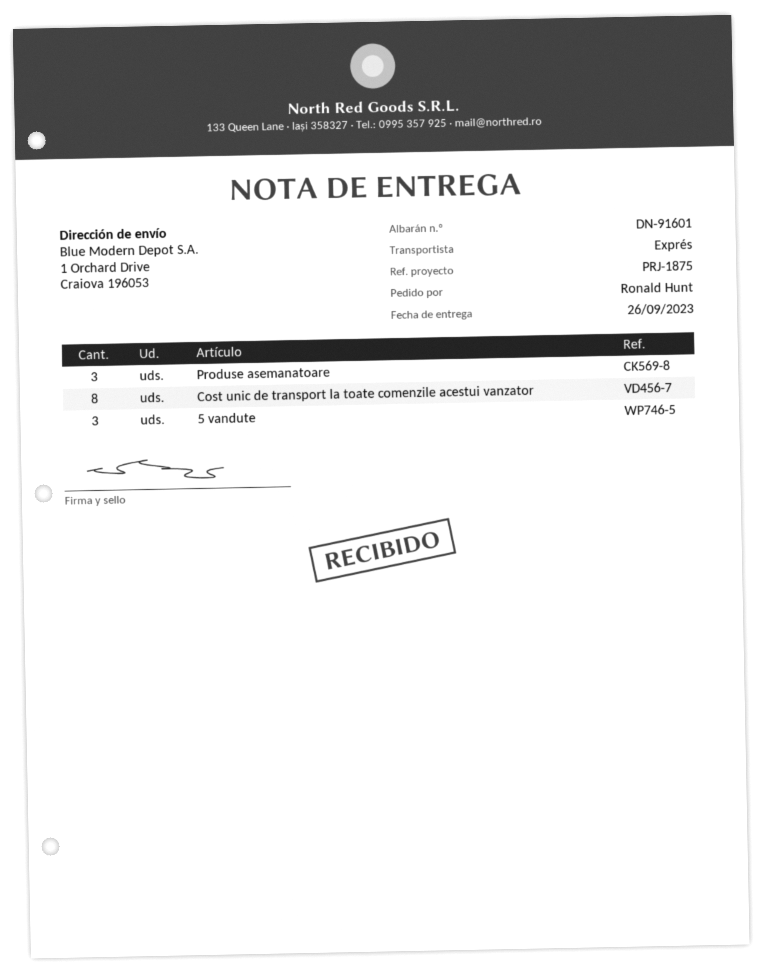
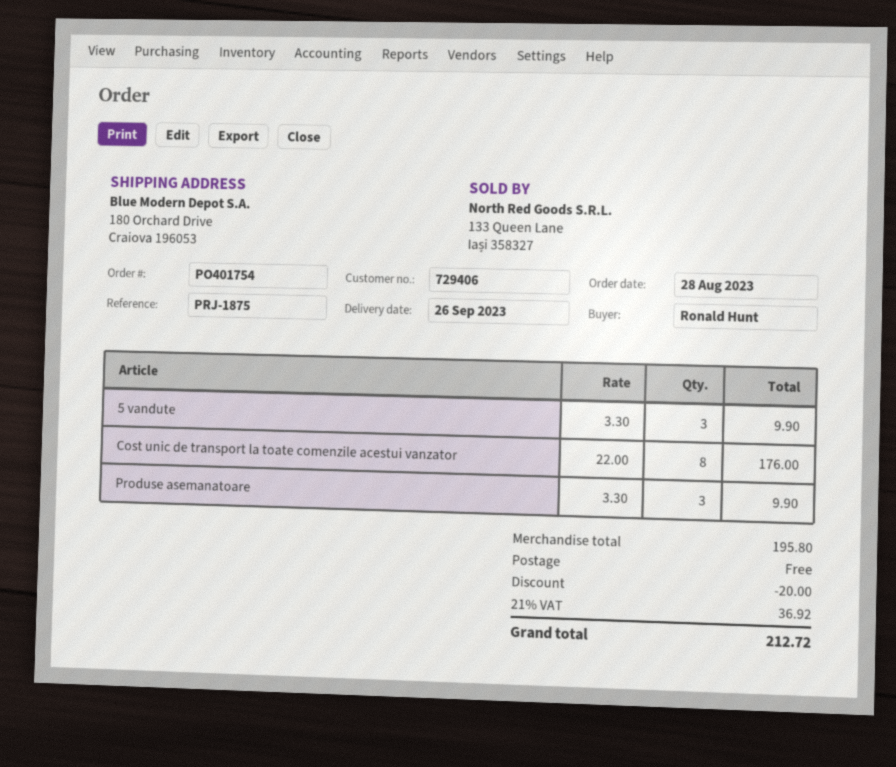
ship to: 1 Orchard Drive, Craiova 196053 -> 180 Orchard Drive, Craiova 196053

